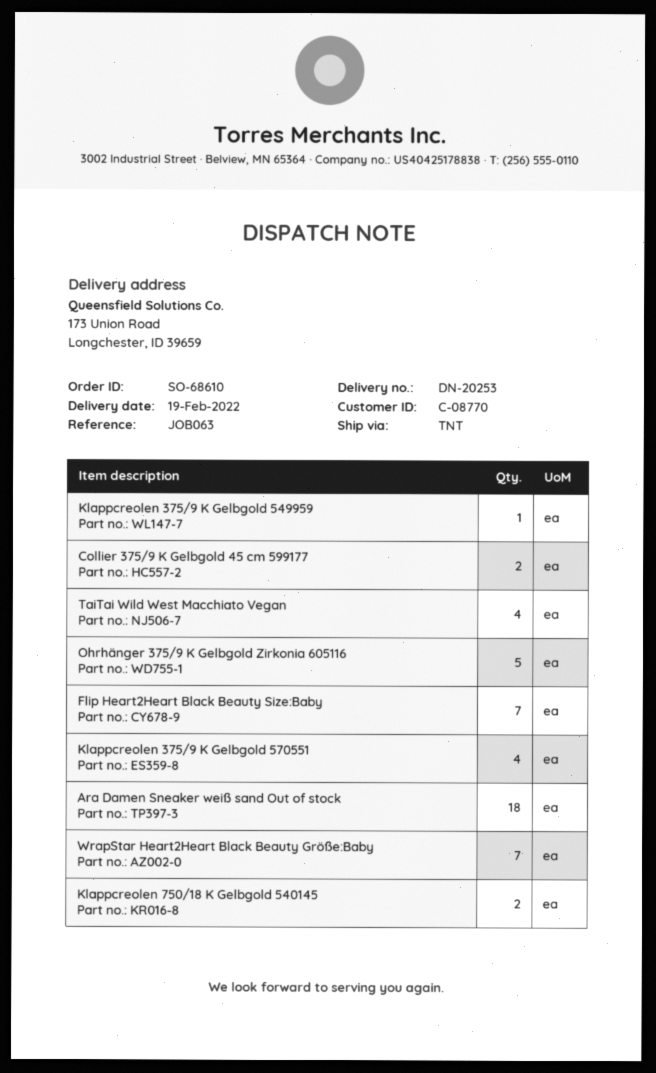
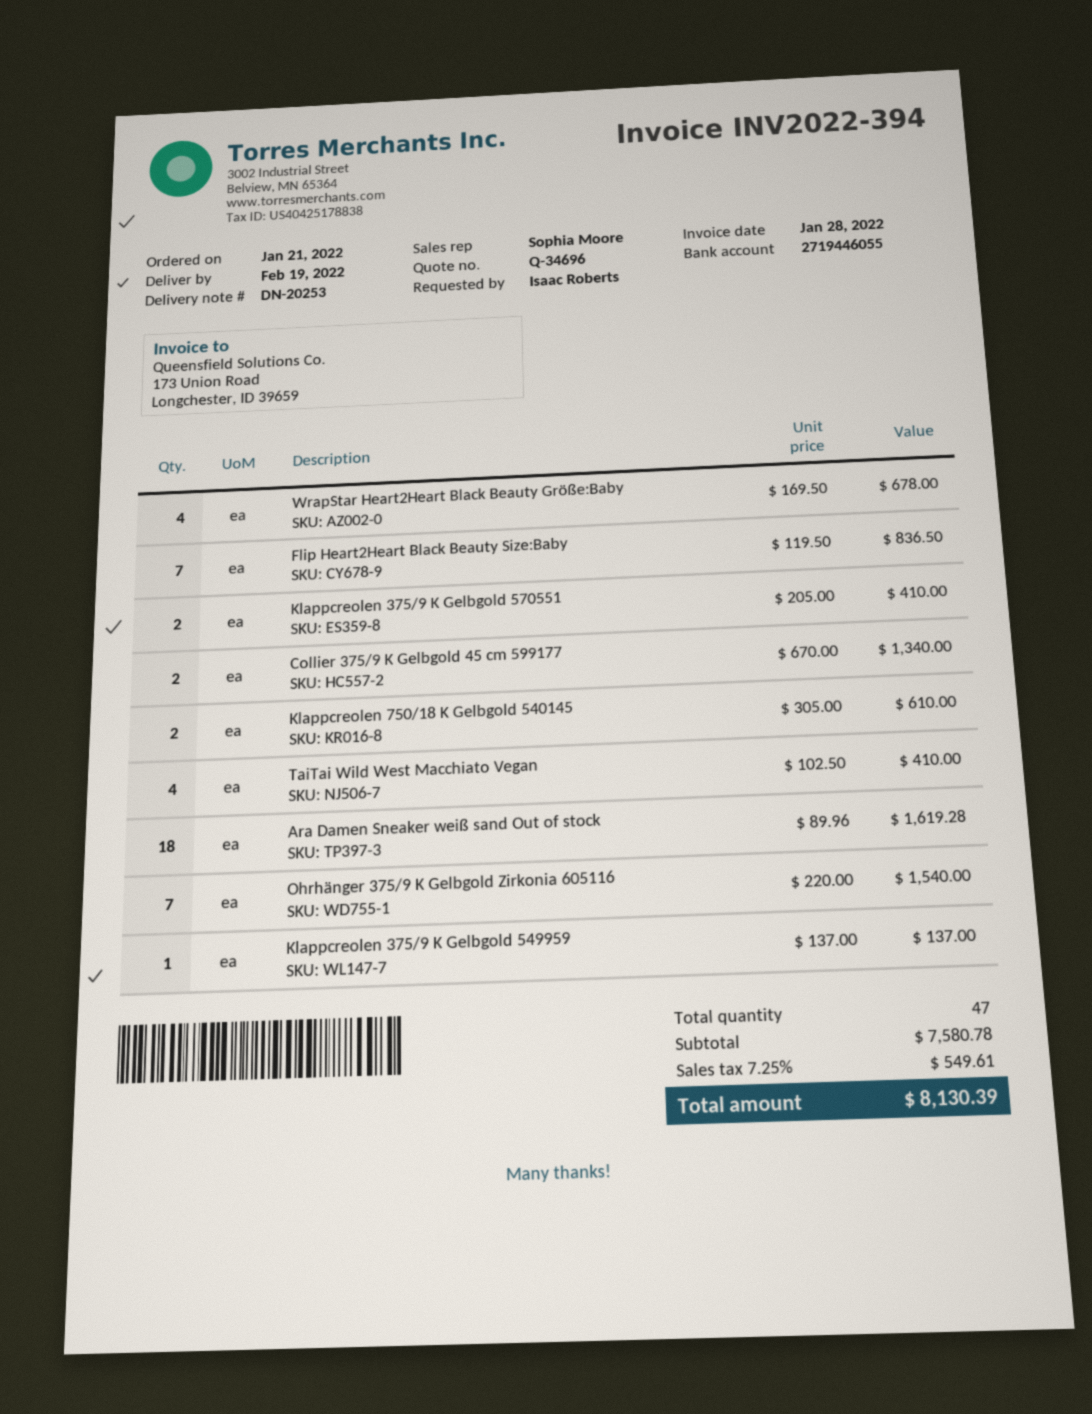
Ohrhänger 375/9 K Gelbgold Zirkonia 605116: 5 -> 7
Klappcreolen 375/9 K Gelbgold 570551: 4 -> 2
WrapStar Heart2Heart Black Beauty Größe:Baby: 7 -> 4

